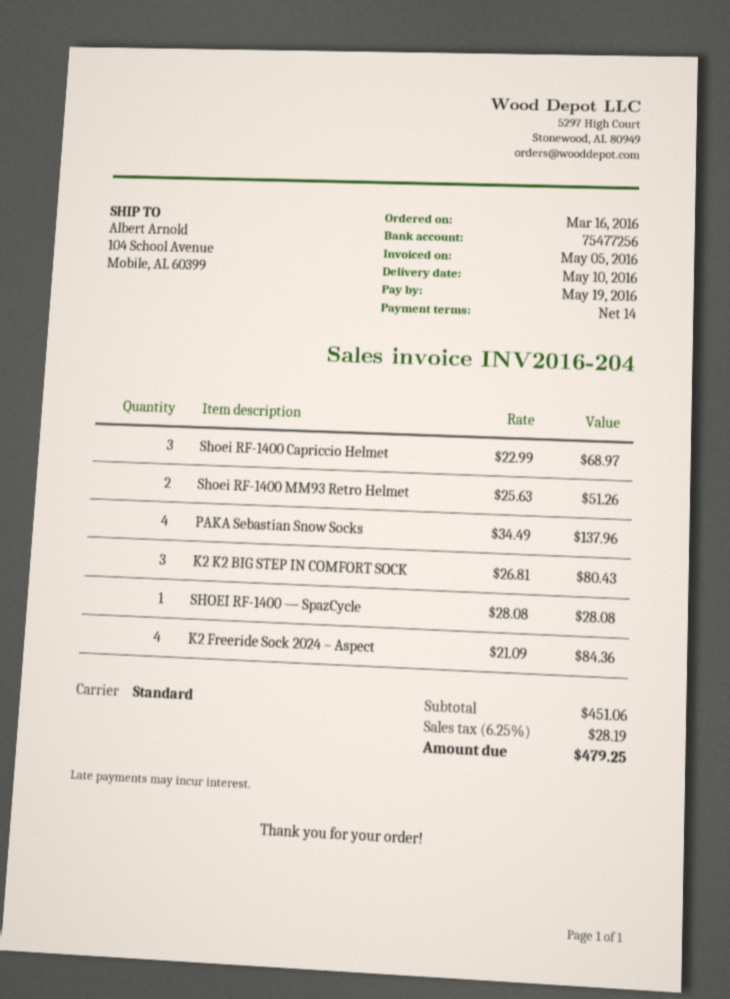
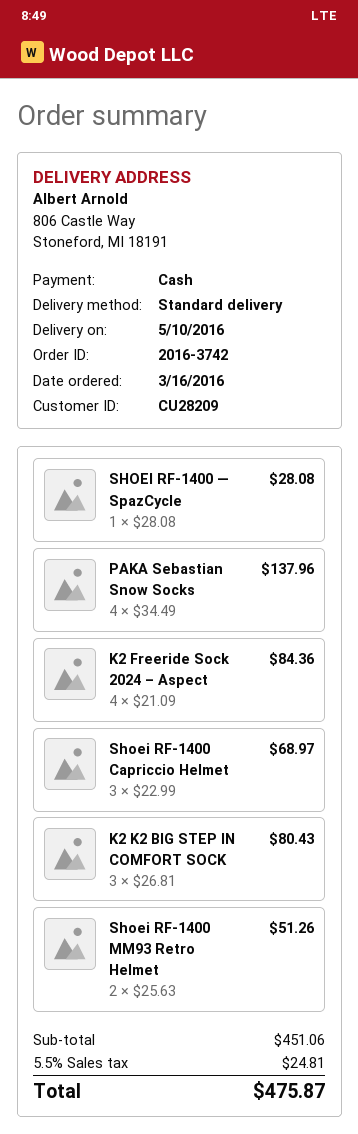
ship to: 104 School Avenue, Mobile, AL 60399 -> 806 Castle Way, Stoneford, MI 18191
tax: 6.25% = 28.19 -> 5.5% = 24.81
total: 479.25 -> 475.87

